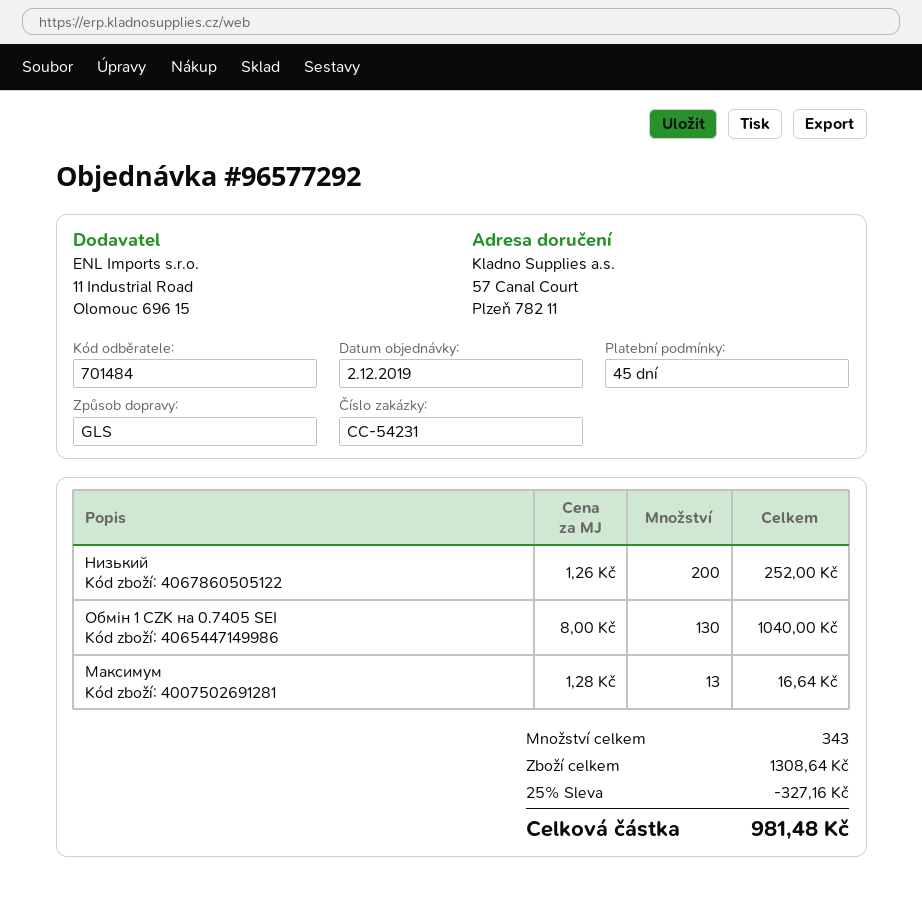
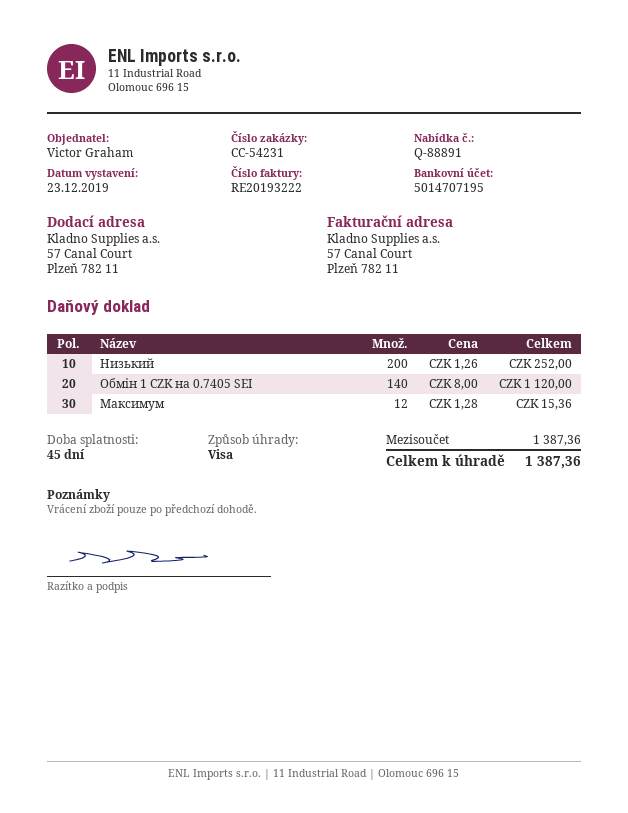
Обмін 1 CZK на 0.7405 SEI: 130 x 8.00 = 1040.00 -> 140 x 8.00 = 1120.00
Максимум: 13 x 1.28 = 16.64 -> 12 x 1.28 = 15.36
subtotal: 1308.64 -> 1387.36
discount: 25% = 327.16 -> none
total: 981.48 -> 1387.36

